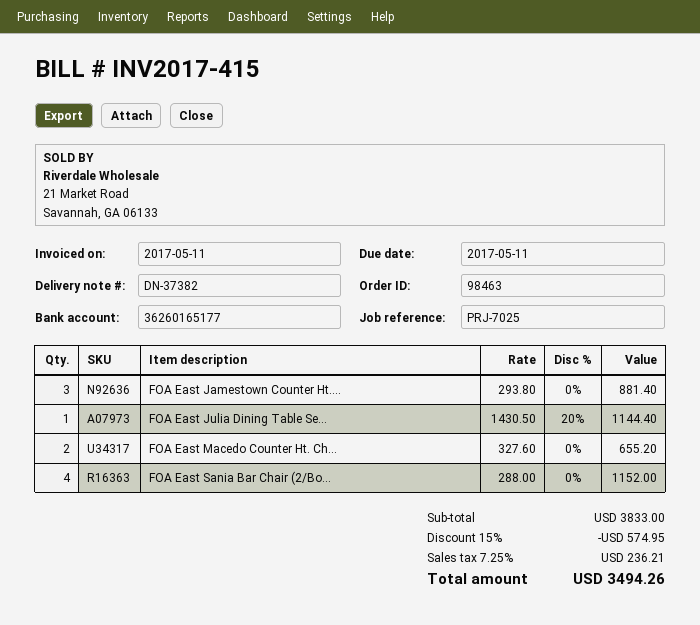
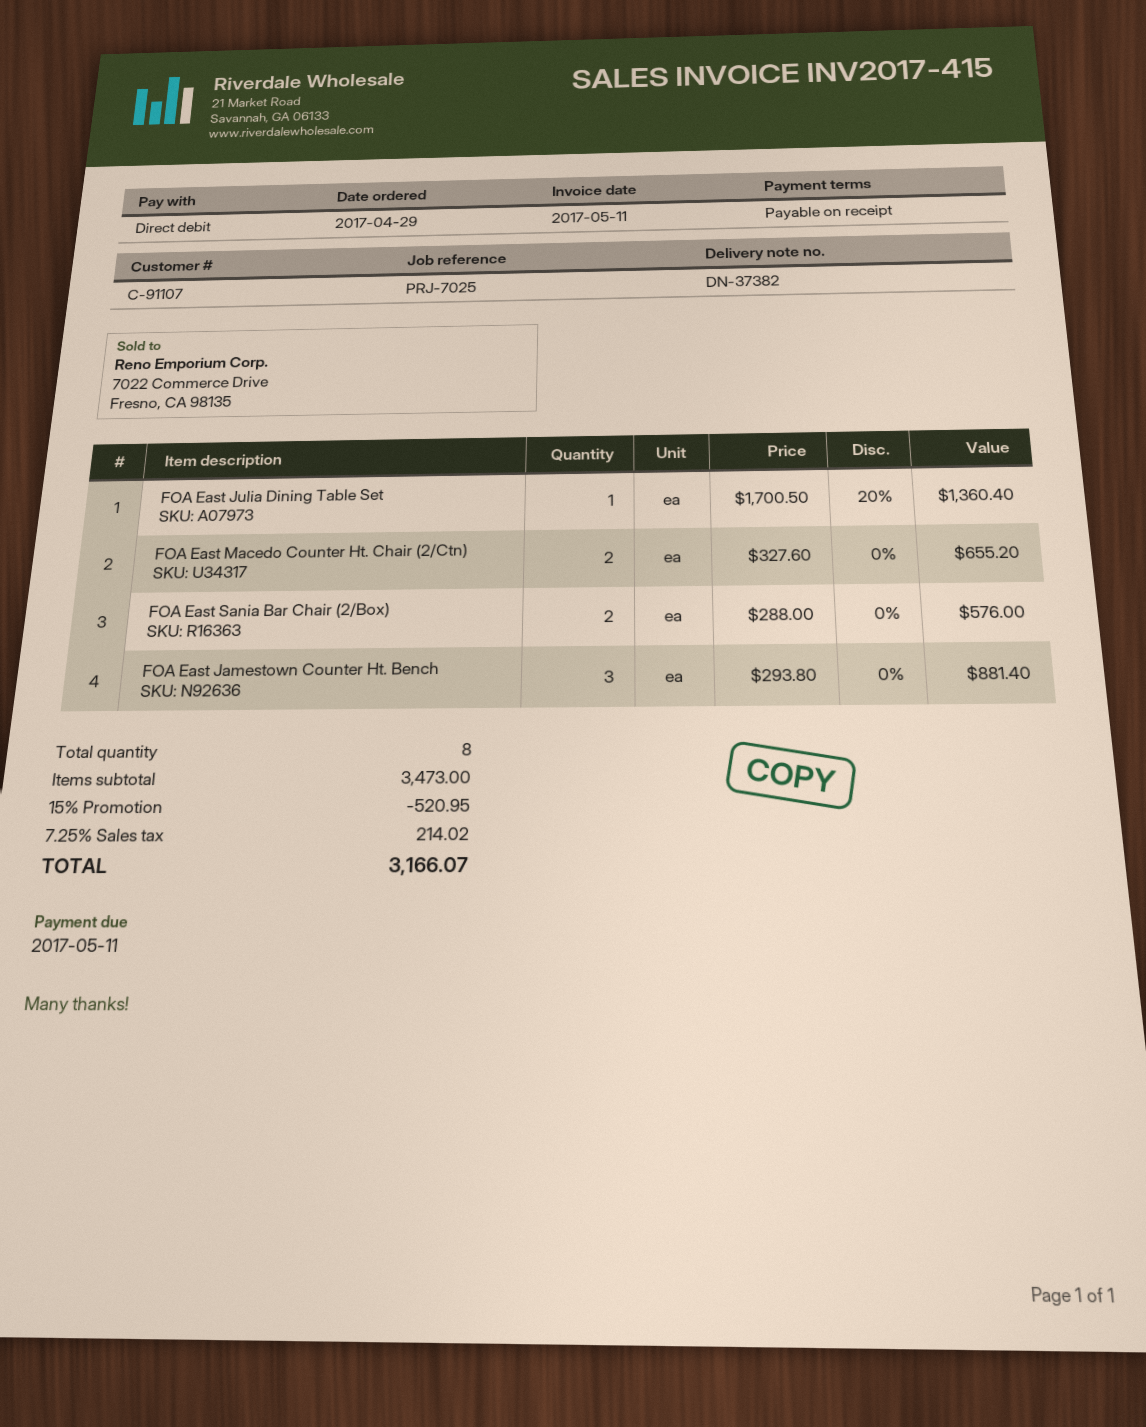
FOA East Julia Dining Table Se...: 1 x 1430.50 - 20% = 1144.40 -> 1 x 1700.50 - 20% = 1360.40
FOA East Sania Bar Chair (2/Bo...: 4 x 288.00 = 1152.00 -> 2 x 288.00 = 576.00
subtotal: 3833.00 -> 3473.00
discount: 15% = 574.95 -> 15% = 520.95
tax: 7.25% = 236.21 -> 7.25% = 214.02
total: 3494.26 -> 3166.07

